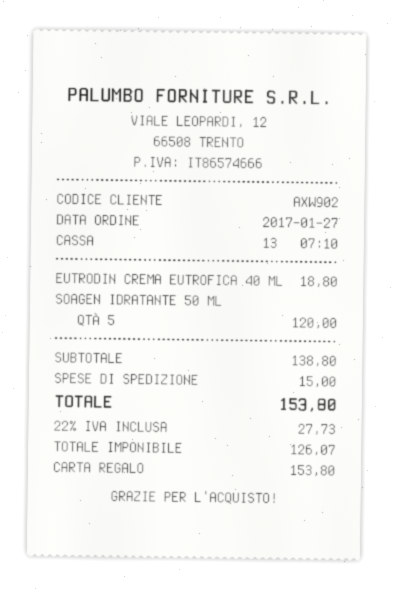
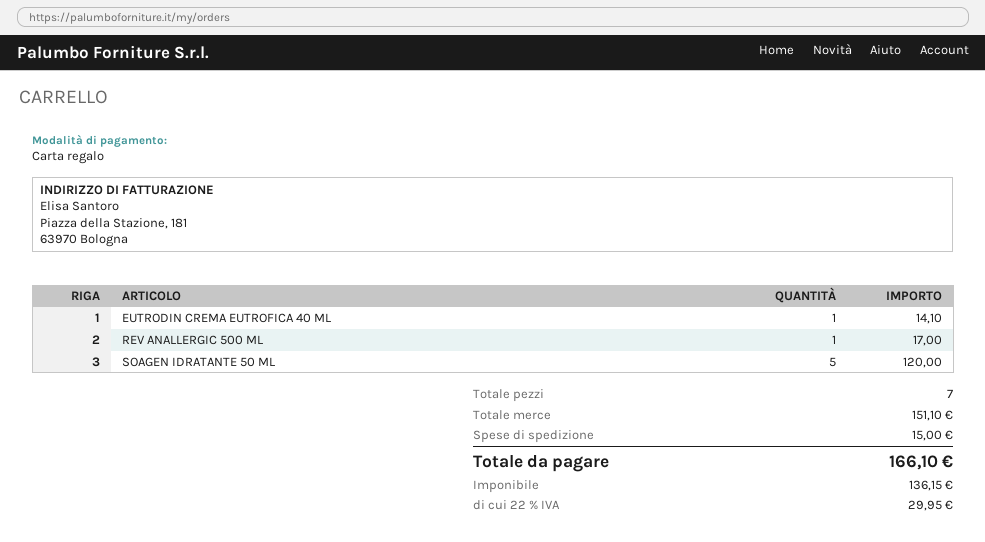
EUTRODIN CREMA EUTROFICA 40 ML: 1 for 18.80 -> 1 for 14.10
REV ANALLERGIC 500 ML: none -> 1 for 17.00
subtotal: 138.80 -> 151.10
net: 126.07 -> 136.15
tax: 22% = 27.73 -> 22% = 29.95
total: 153.80 -> 166.10

